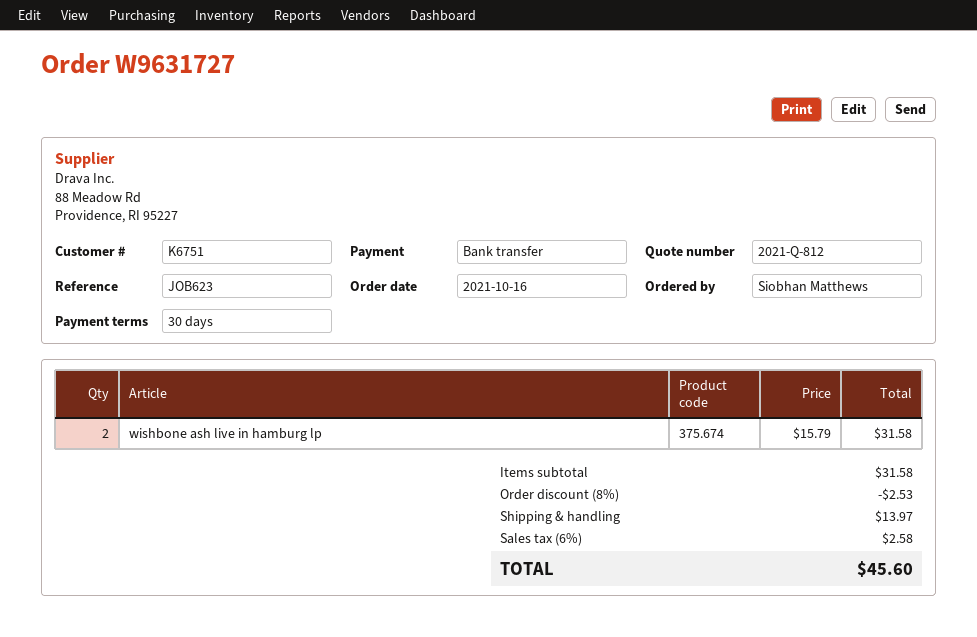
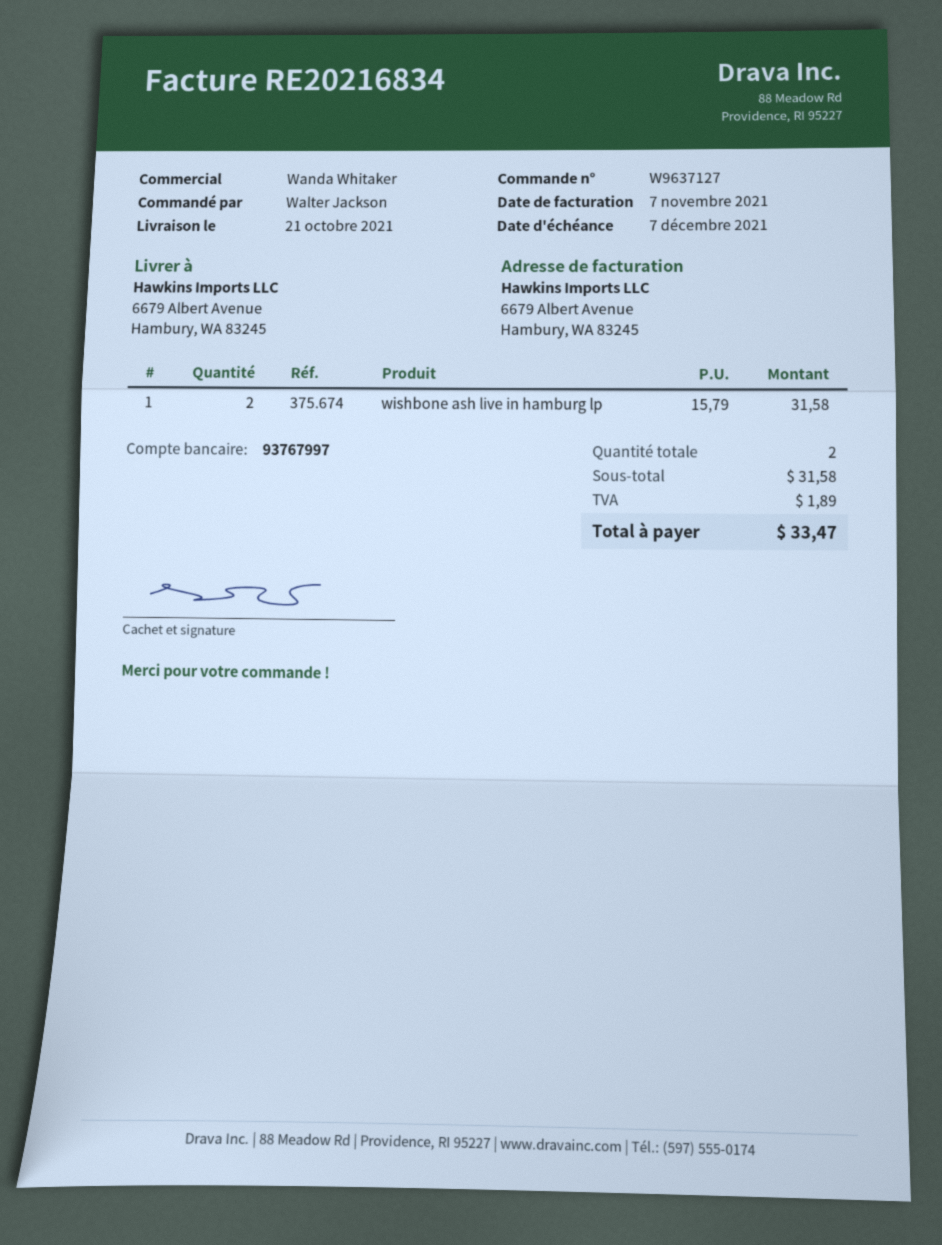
order number: W9631727 -> W9637127
ordered by: Siobhan Matthews -> Walter Jackson
discount: 8% = 2.53 -> none
shipping: 13.97 -> none
tax: 2.58 -> 1.89
total: 45.60 -> 33.47

